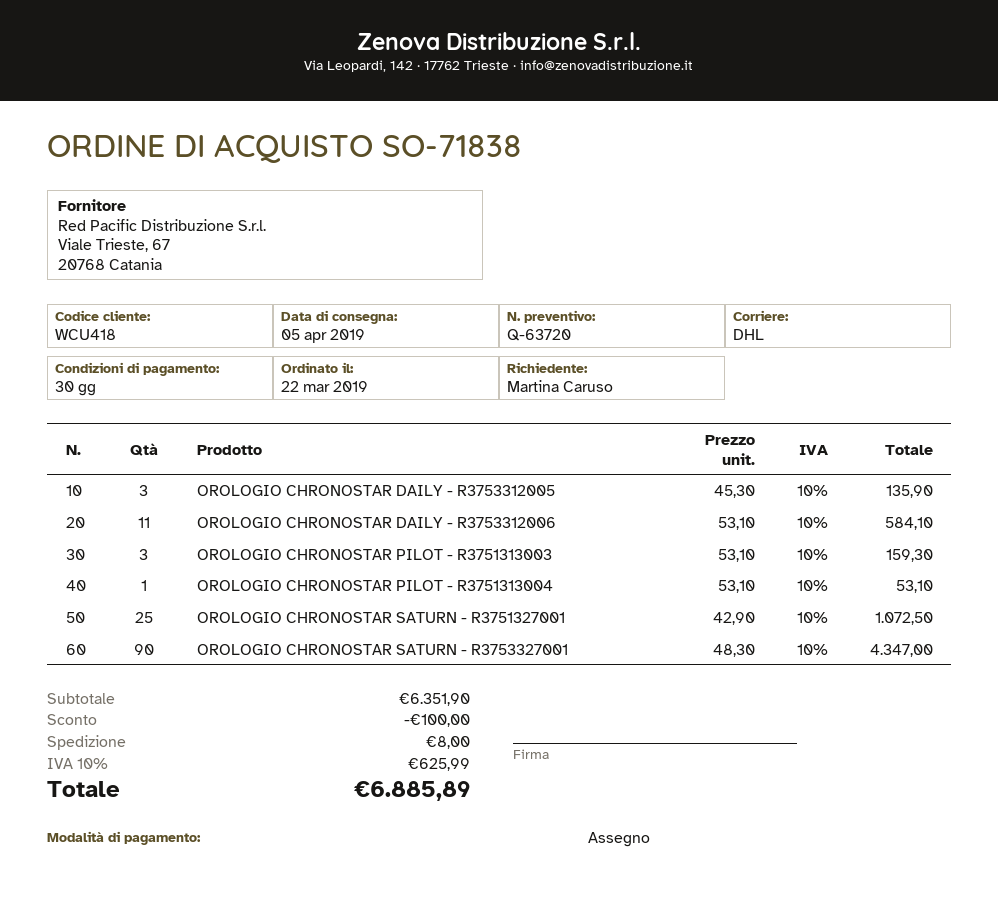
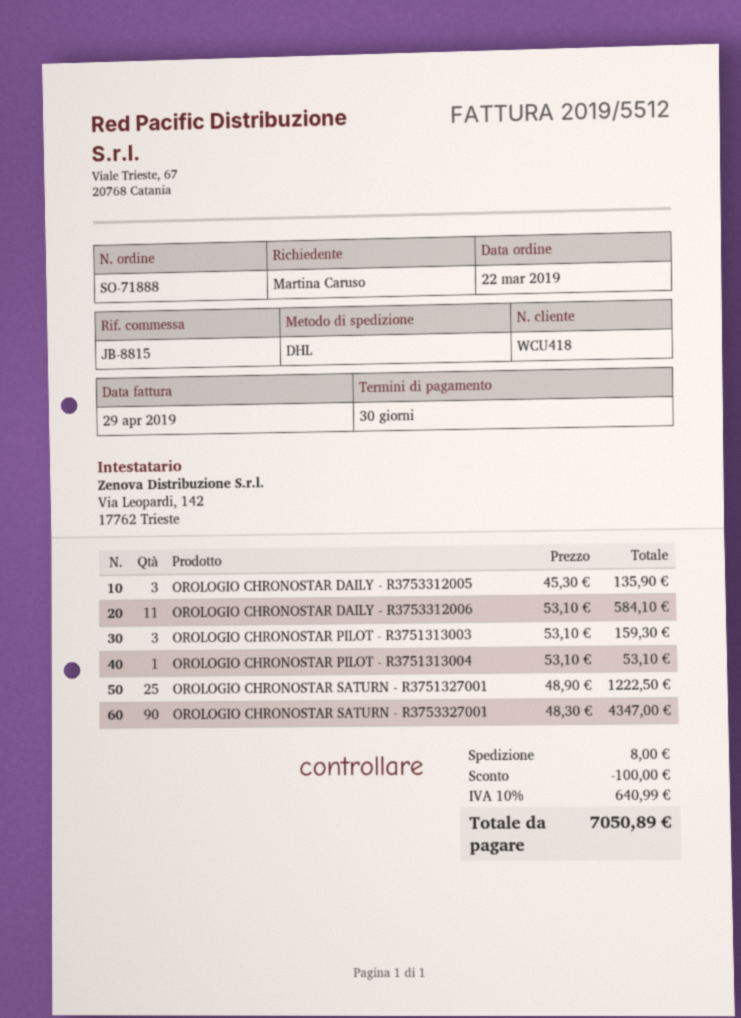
order number: SO-71838 -> SO-71888
OROLOGIO CHRONOSTAR SATURN - R3751327001: 25 x 42.90 = 1072.50 -> 25 x 48.90 = 1222.50
tax: 10% = 625.99 -> 10% = 640.99
total: 6885.89 -> 7050.89

